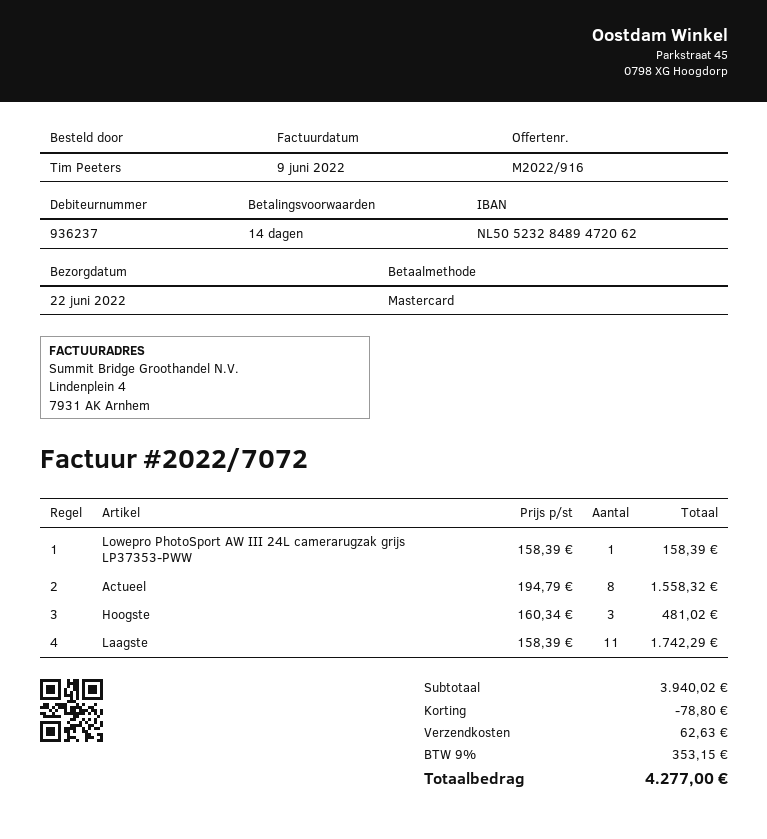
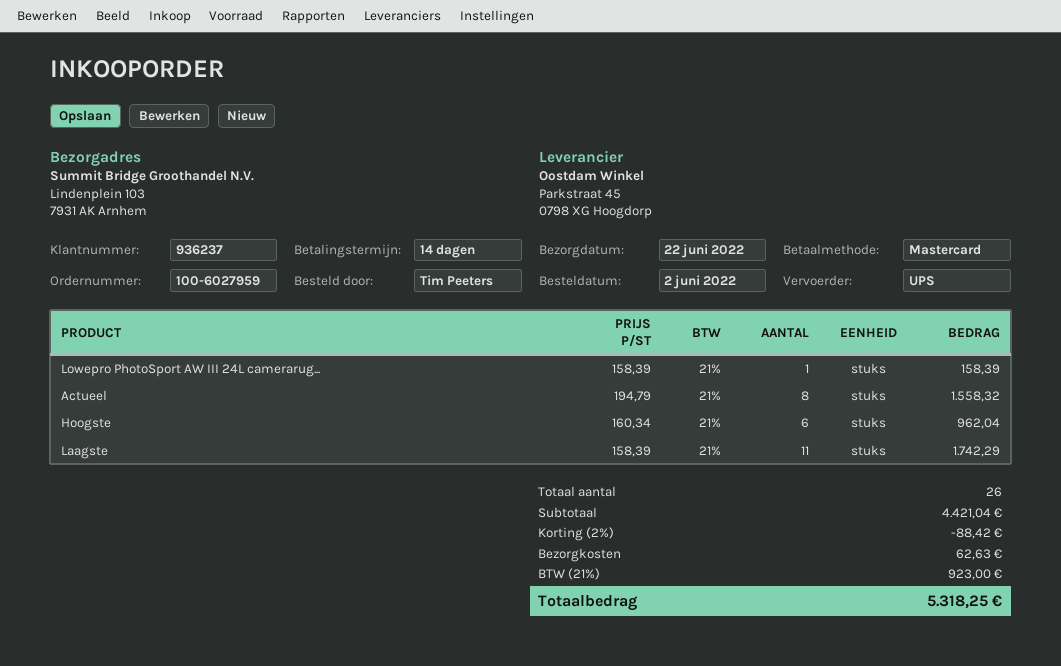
Hoogste: 3 x 160.34 = 481.02 -> 6 x 160.34 = 962.04
subtotal: 3940.02 -> 4421.04
discount: 78.80 -> 88.42
tax: 9% = 353.15 -> 21% = 923.00
total: 4277.00 -> 5318.25

